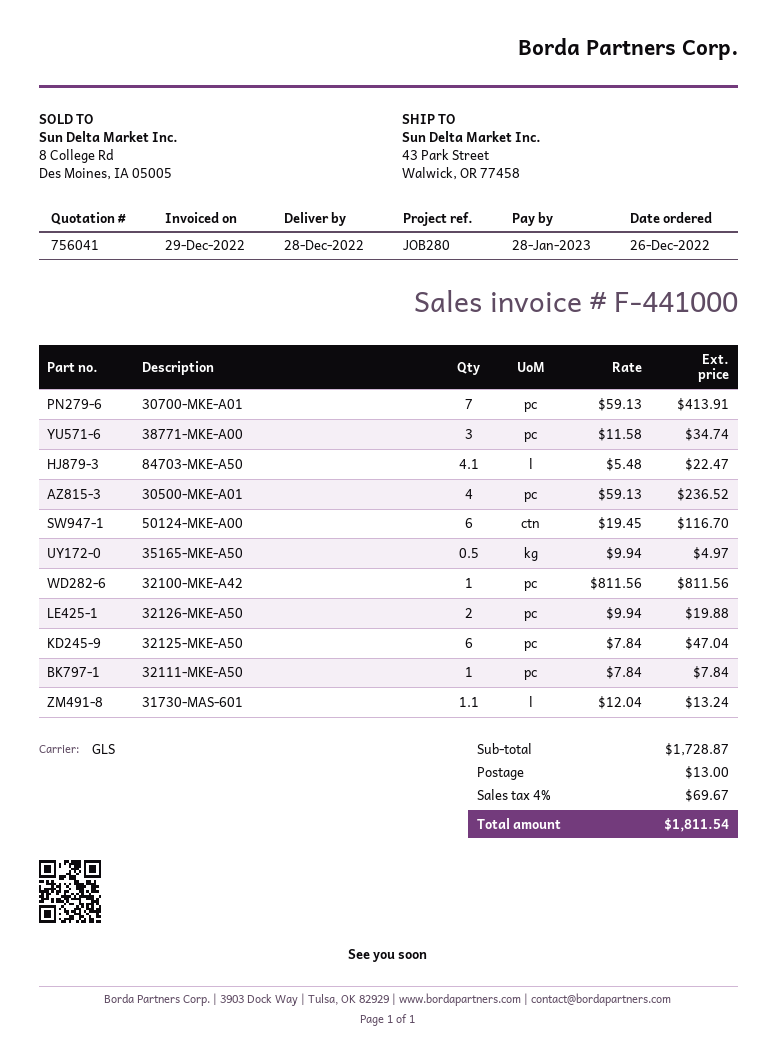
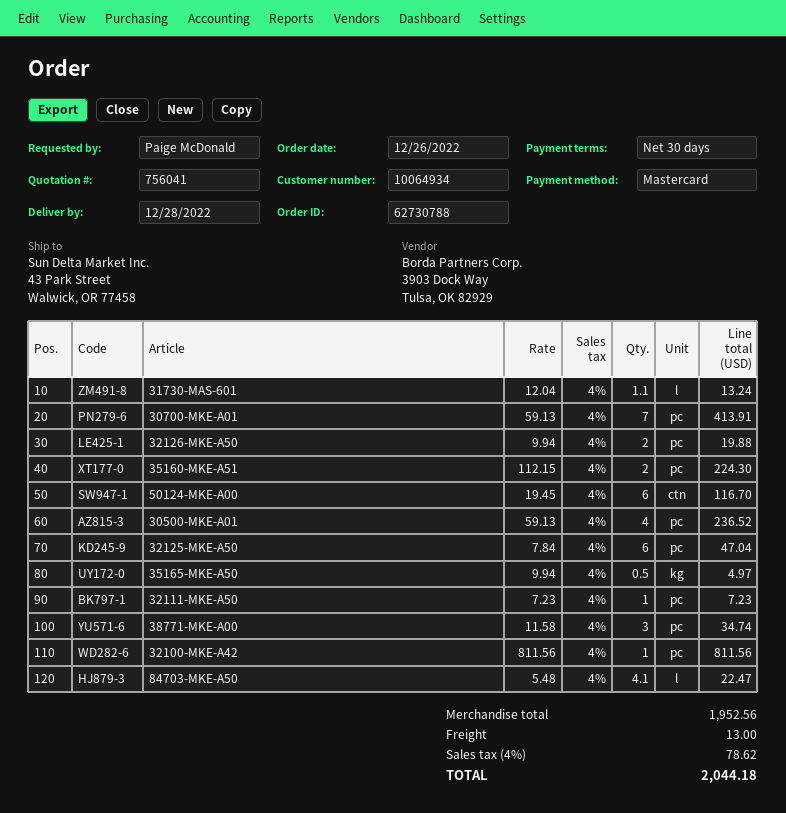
32111-MKE-A50: 1 x 7.84 = 7.84 -> 1 x 7.23 = 7.23
35160-MKE-A51: none -> 2 x 112.15 = 224.30
subtotal: 1728.87 -> 1952.56
tax: 4% = 69.67 -> 4% = 78.62
total: 1811.54 -> 2044.18

